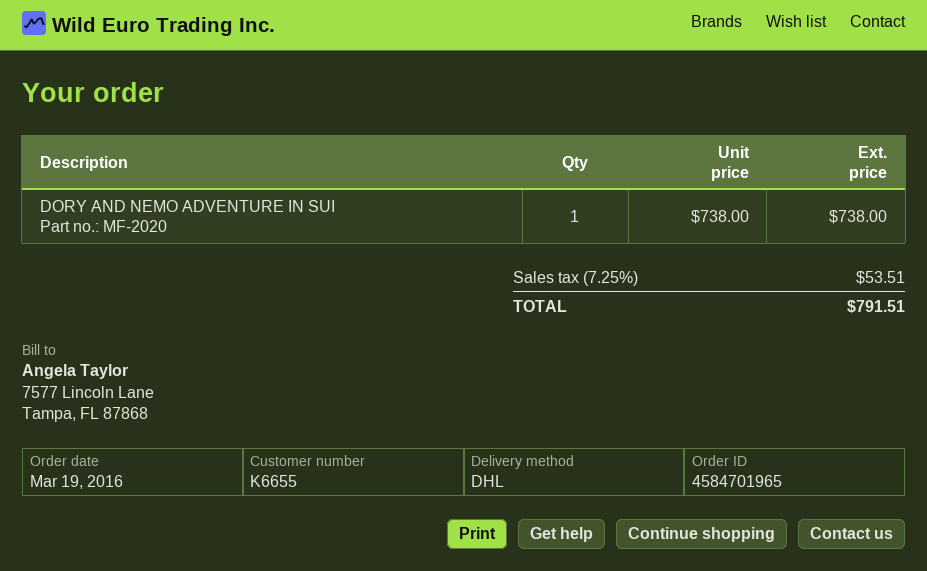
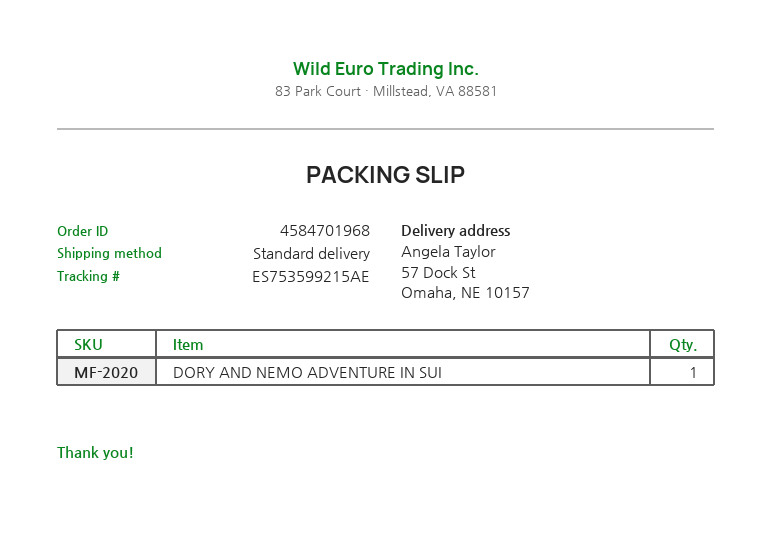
order number: 4584701965 -> 4584701968
shipping method: DHL -> standard

